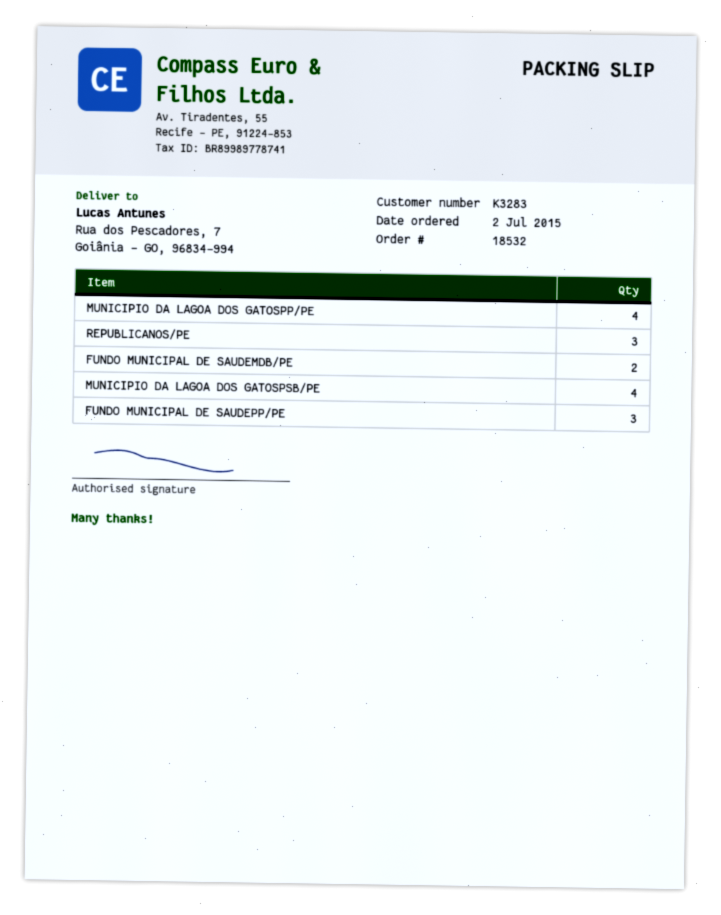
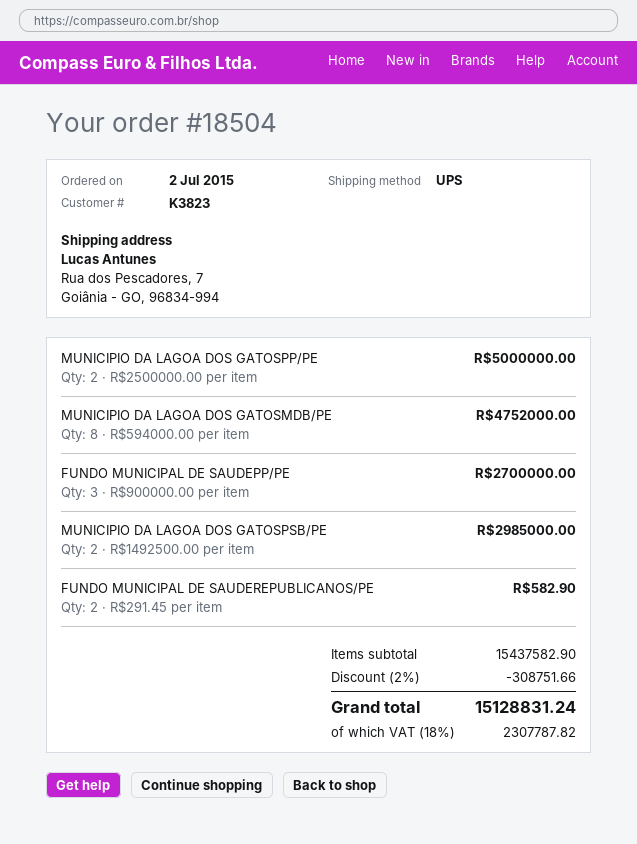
order number: 18532 -> 18504
customer number: K3283 -> K3823
MUNICIPIO DA LAGOA DOS GATOSPP/PE: 4 -> 2
REPUBLICANOS/PE: 3 -> none
FUNDO MUNICIPAL DE SAUDEMDB/PE: 2 -> none
MUNICIPIO DA LAGOA DOS GATOSPSB/PE: 4 -> 2
MUNICIPIO DA LAGOA DOS GATOSMDB/PE: none -> 8
FUNDO MUNICIPAL DE SAUDEREPUBLICANOS/PE: none -> 2

